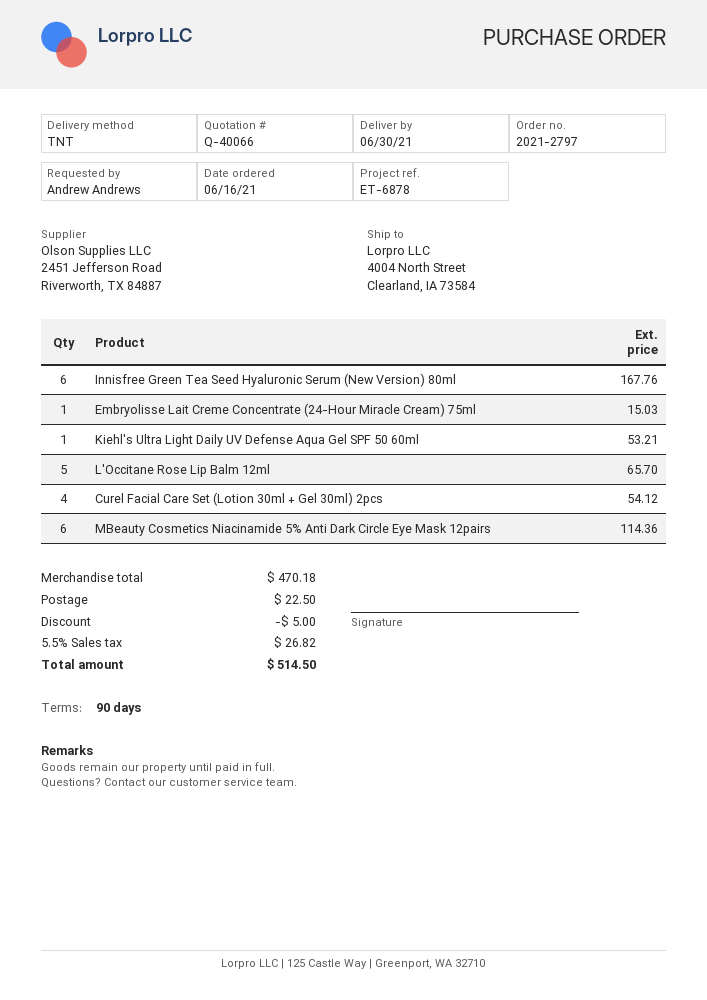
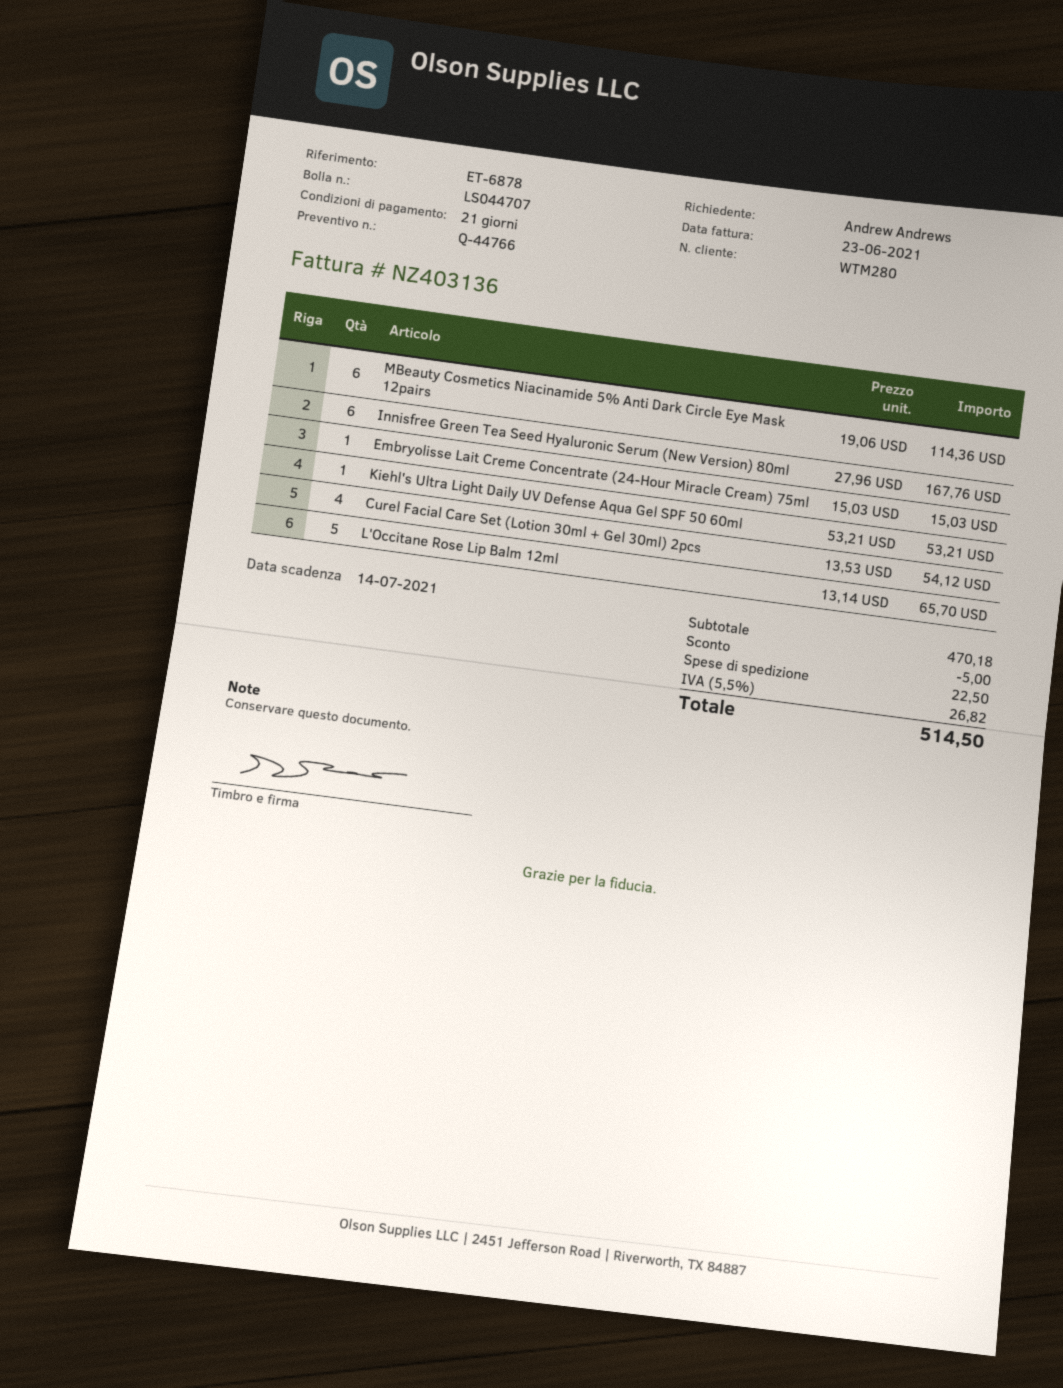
quote number: Q-40066 -> Q-44766
payment terms: 90 days -> 21 days

